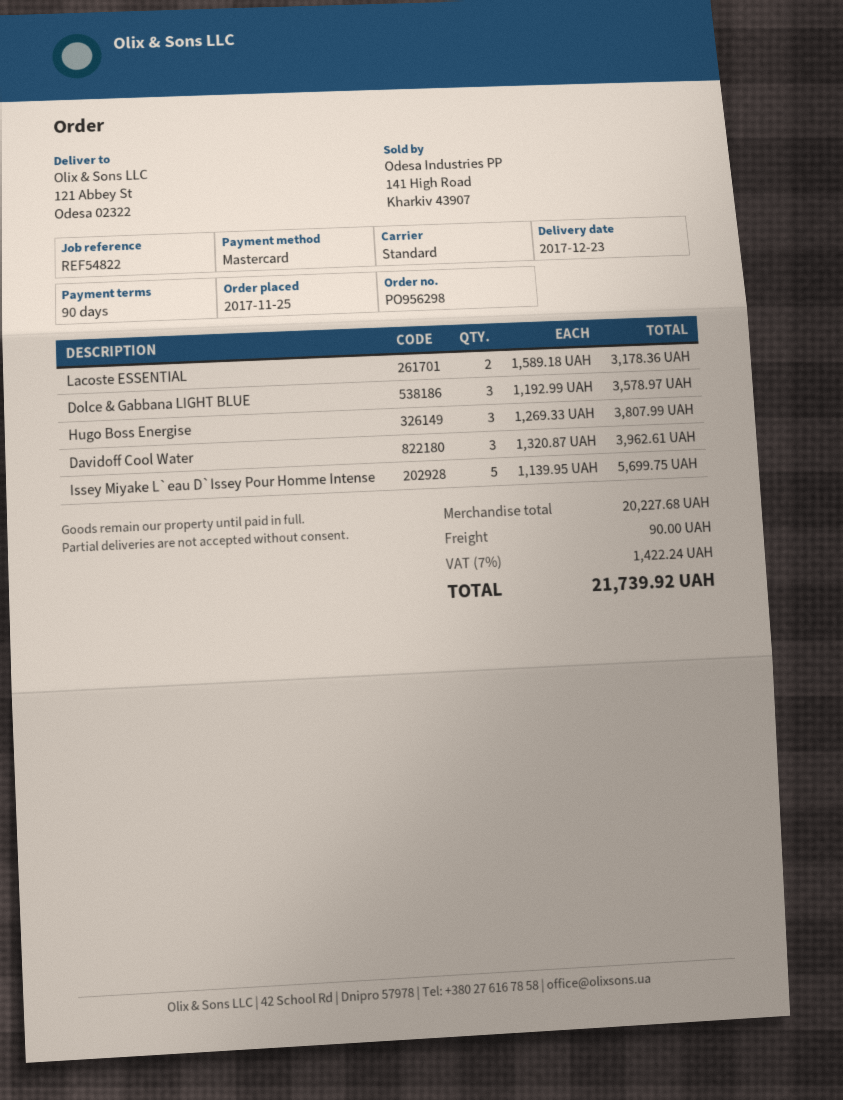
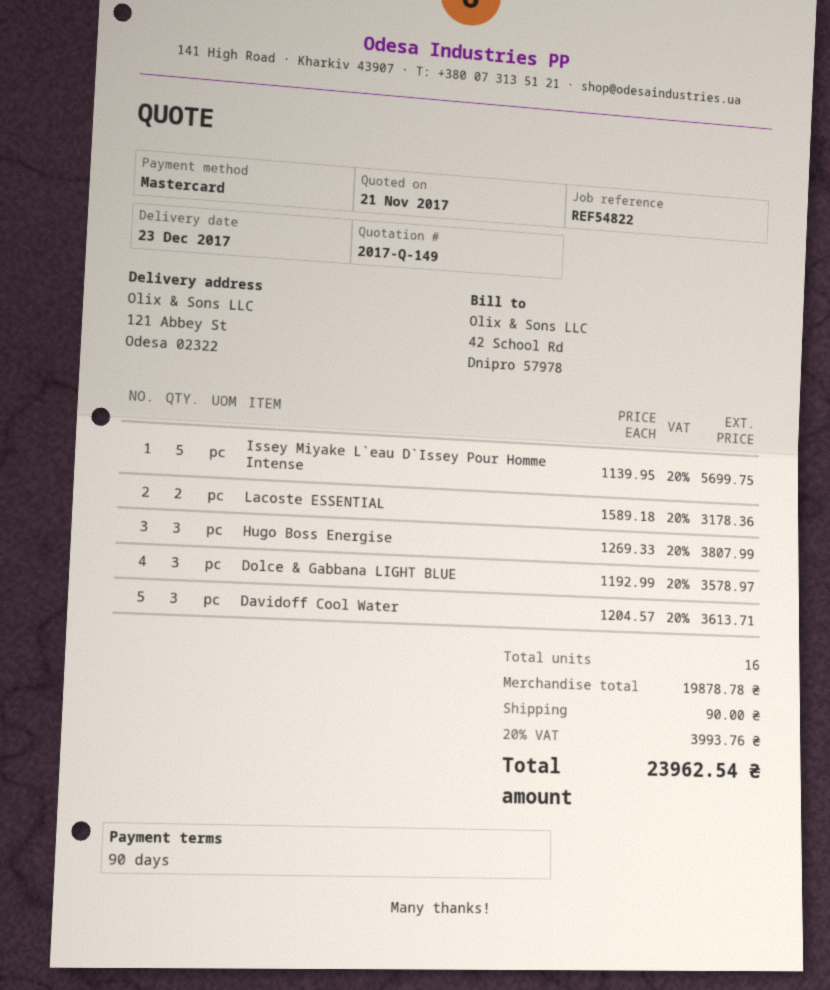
Davidoff Cool Water: 3 x 1320.87 = 3962.61 -> 3 x 1204.57 = 3613.71
subtotal: 20227.68 -> 19878.78
tax: 7% = 1422.24 -> 20% = 3993.76
total: 21739.92 -> 23962.54

